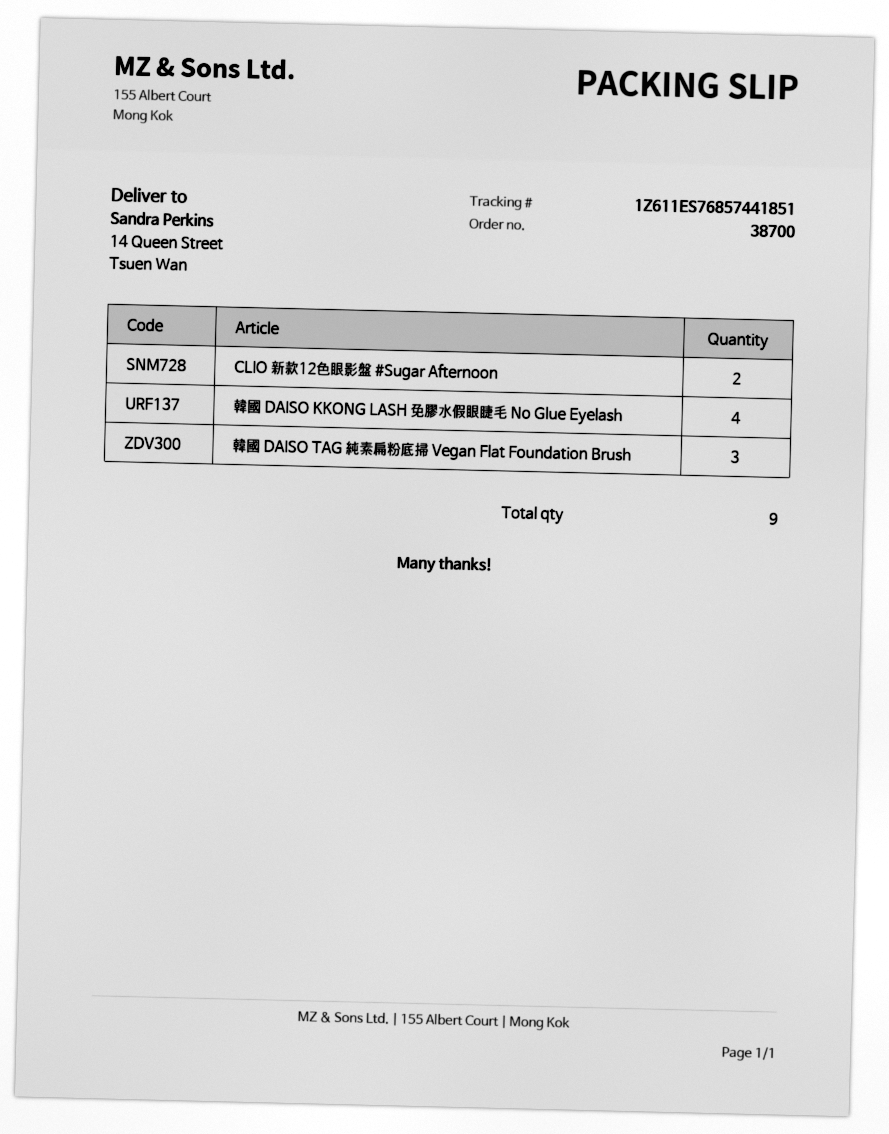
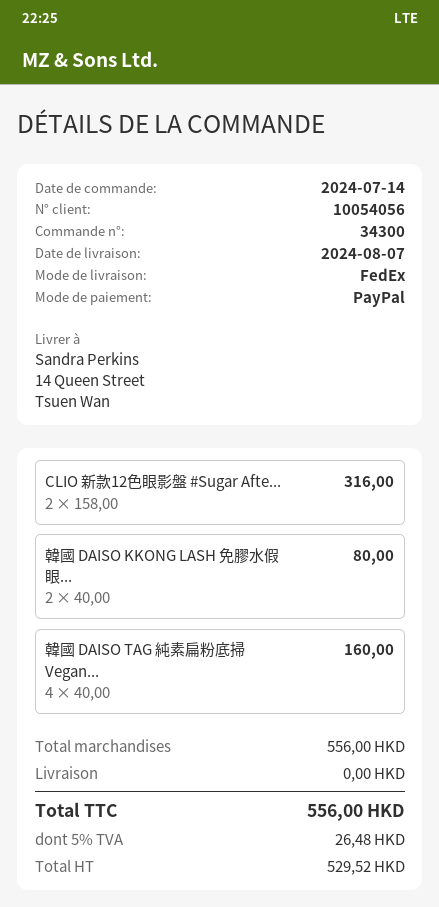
order number: 38700 -> 34300
韓國 DAISO KKONG LASH 免膠水假眼睫毛 No Glue Eyelash: 4 -> 2
韓國 DAISO TAG 純素扁粉底掃 Vegan Flat Foundation Brush: 3 -> 4

